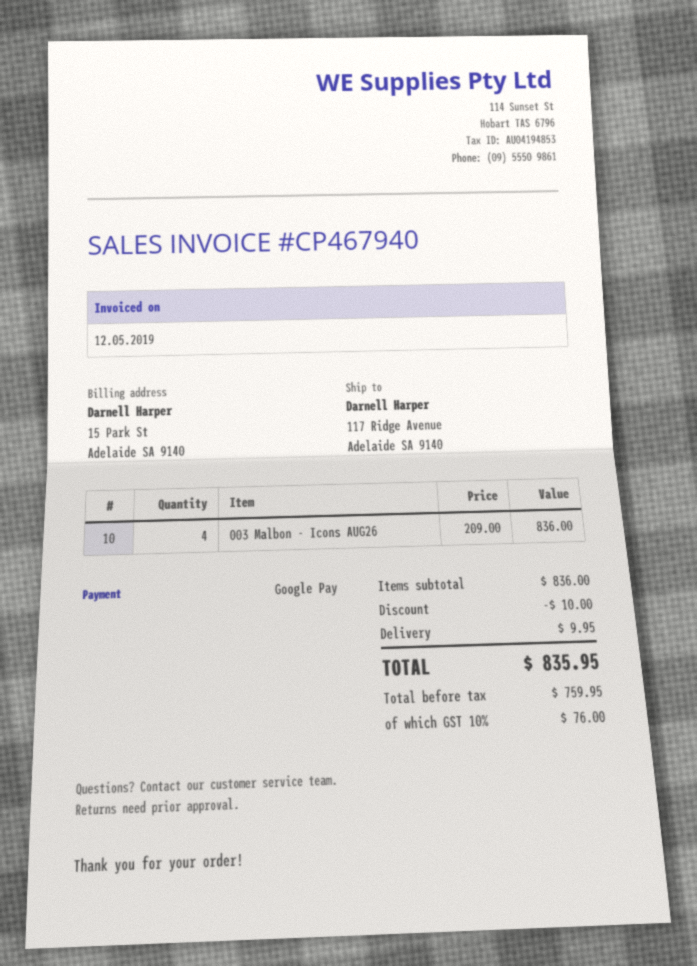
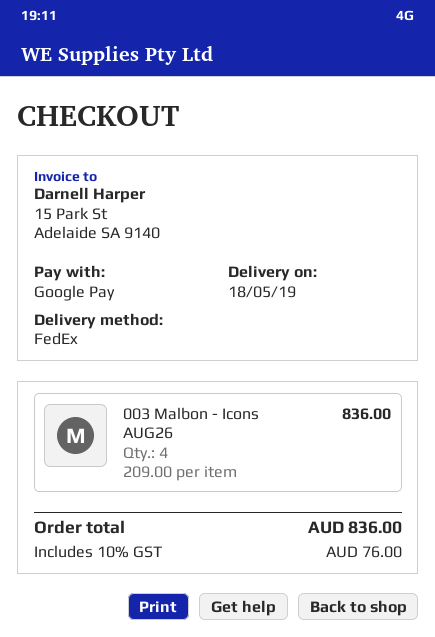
discount: 10.00 -> none
shipping: 9.95 -> none
total: 835.95 -> 836.00

